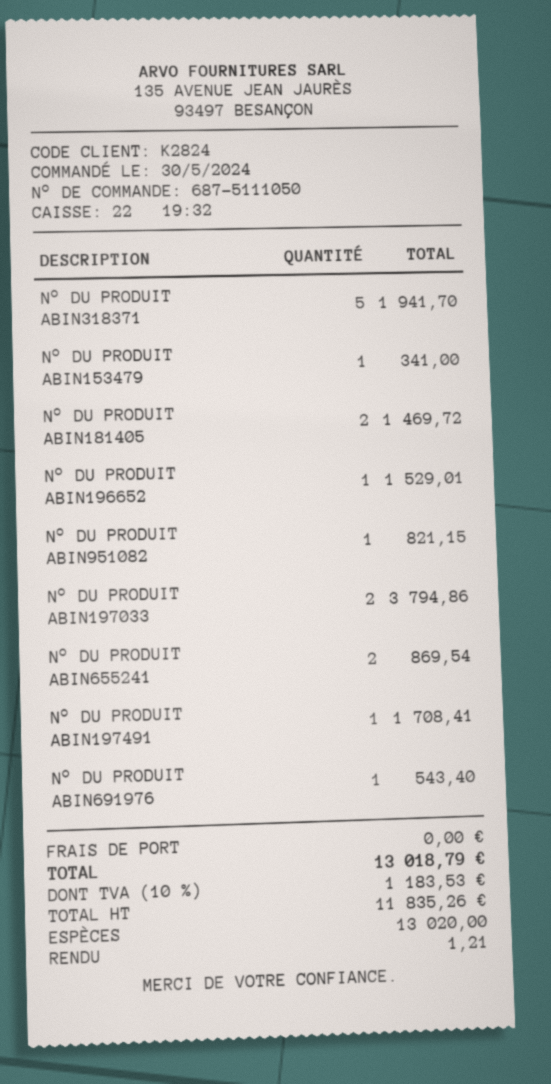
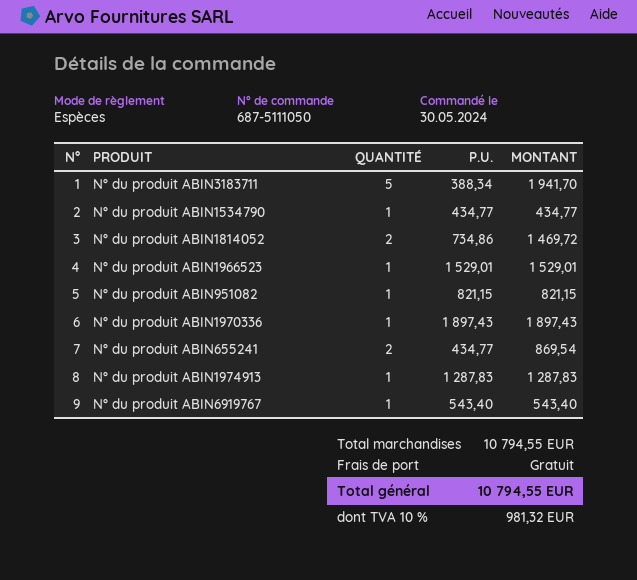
N° DU PRODUIT ABIN153479: 1 for 341.00 -> 1 for 434.77
N° DU PRODUIT ABIN197033: 2 for 3794.86 -> 1 for 1897.43
N° DU PRODUIT ABIN197491: 1 for 1708.41 -> 1 for 1287.83
tax: 10% = 1183.53 -> 10% = 981.32
total: 13018.79 -> 10794.55

